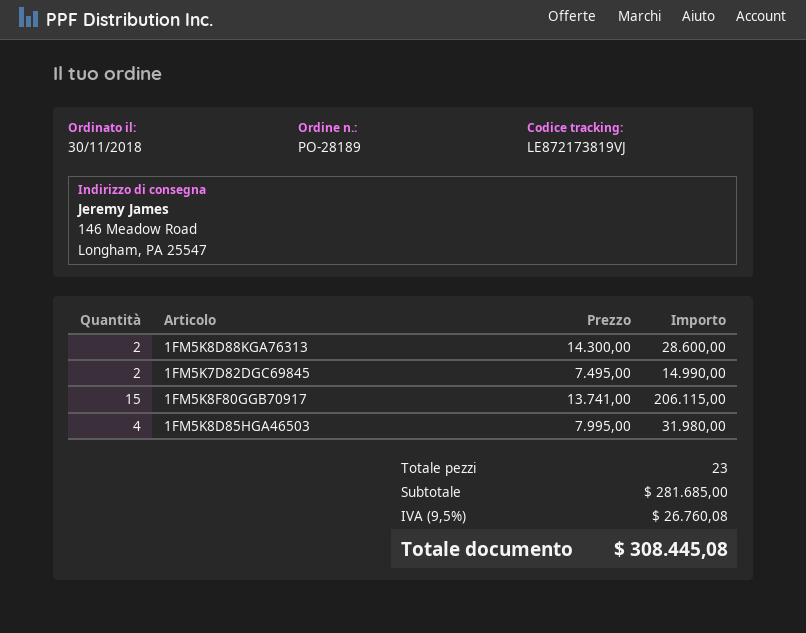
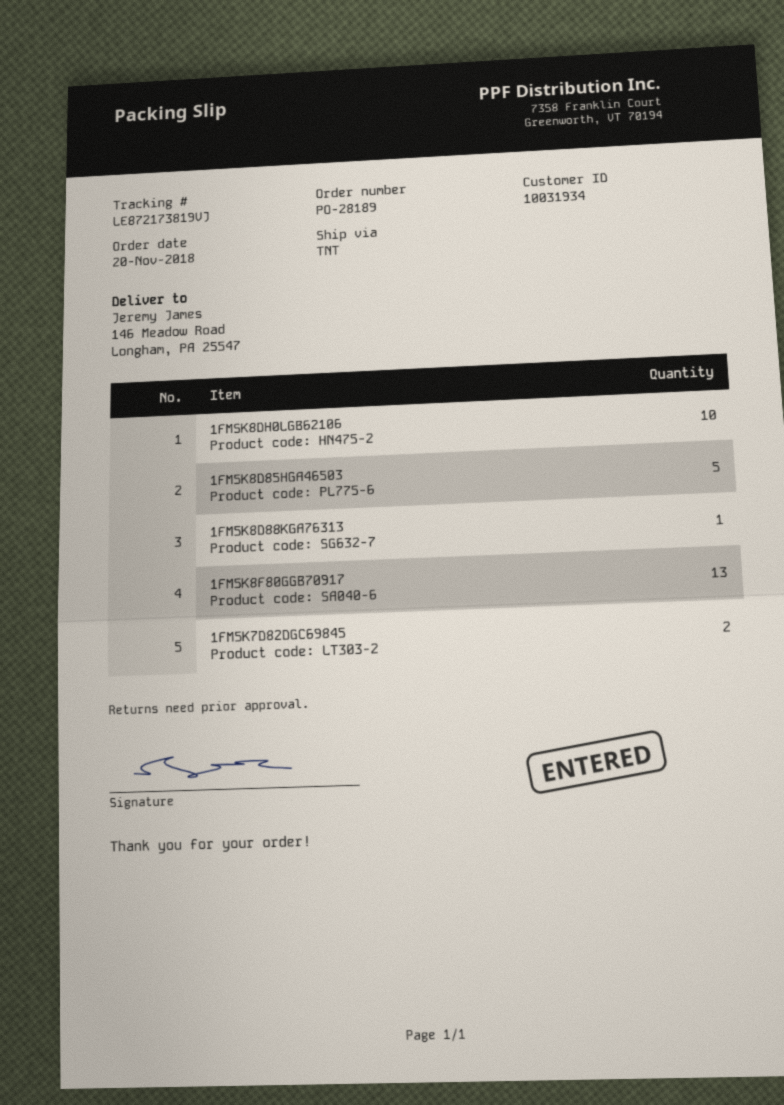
order date: 2018-11-30 -> 2018-11-20
1FM5K8D88KGA76313: 2 -> 1
1FM5K8F80GGB70917: 15 -> 13
1FM5K8D85HGA46503: 4 -> 5
1FMSK8DH0LGB62106: none -> 10

